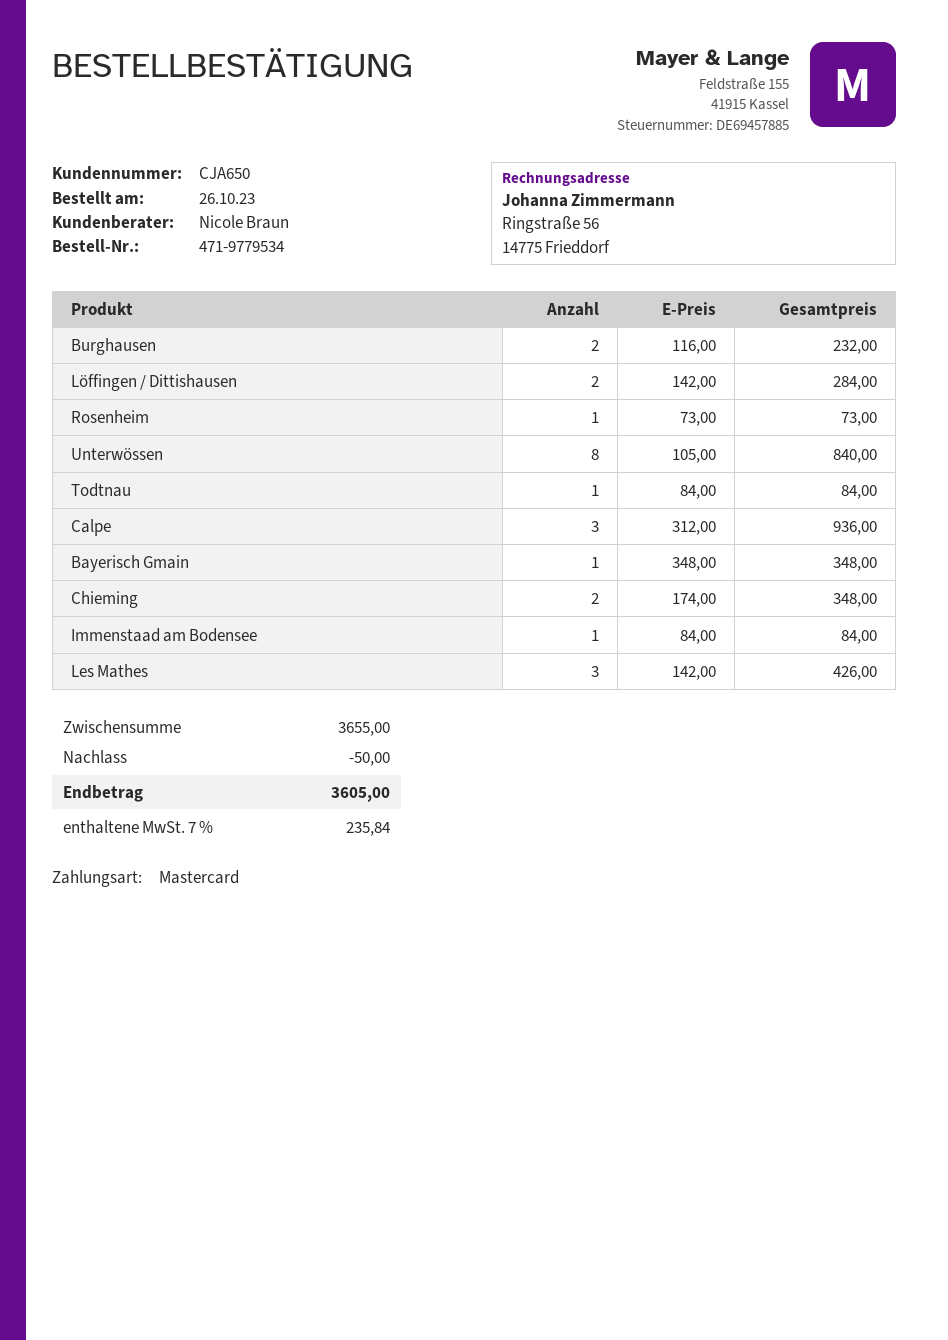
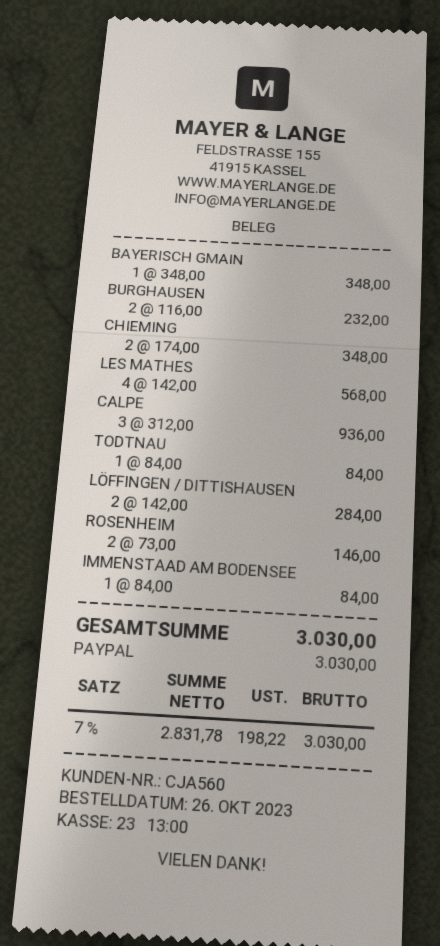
customer number: CJA650 -> CJA560
payment method: Mastercard -> PayPal
Rosenheim: 1 x 73.00 = 73.00 -> 2 x 73.00 = 146.00
Unterwössen: 8 x 105.00 = 840.00 -> none
Les Mathes: 3 x 142.00 = 426.00 -> 4 x 142.00 = 568.00
discount: 50.00 -> none
tax: 7% = 235.84 -> 7% = 198.22
total: 3605.00 -> 3030.00

